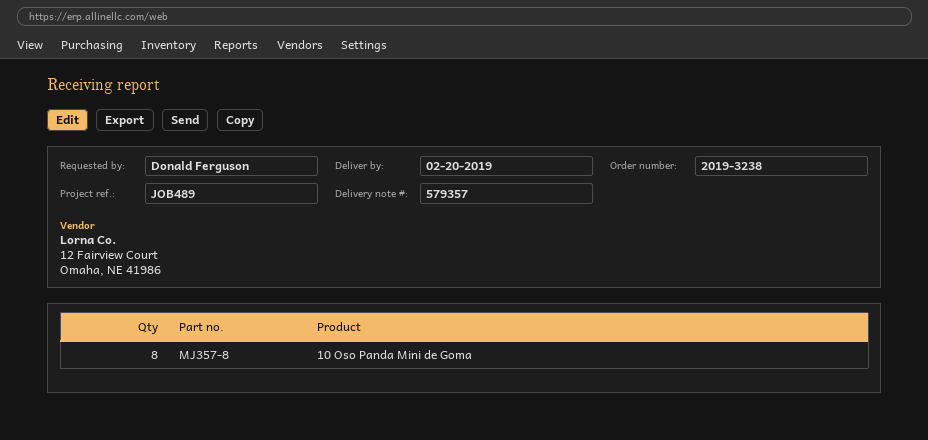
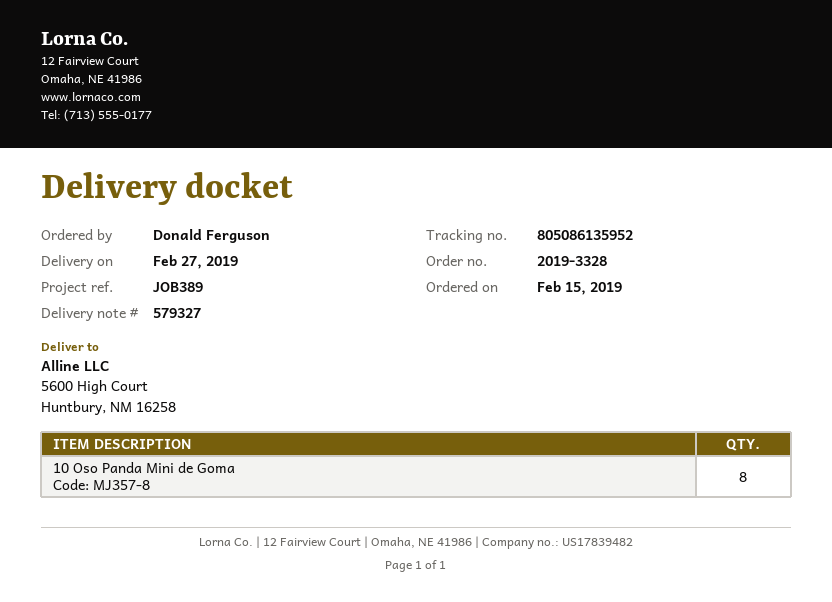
order number: 2019-3238 -> 2019-3328
delivery note number: 579357 -> 579327
delivery date: 2019-02-20 -> 2019-02-27
reference: JOB489 -> JOB389

